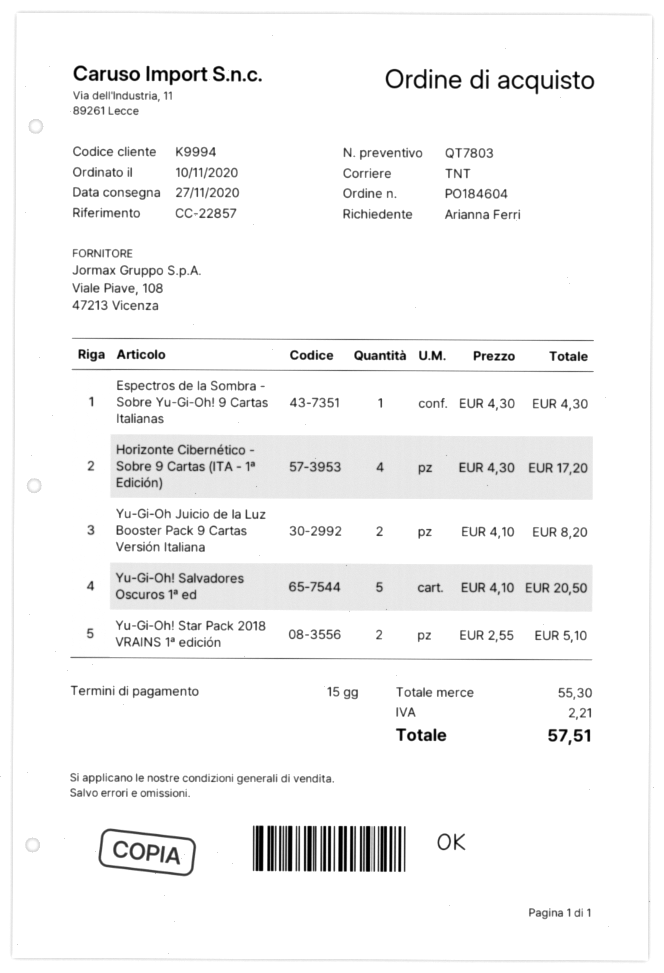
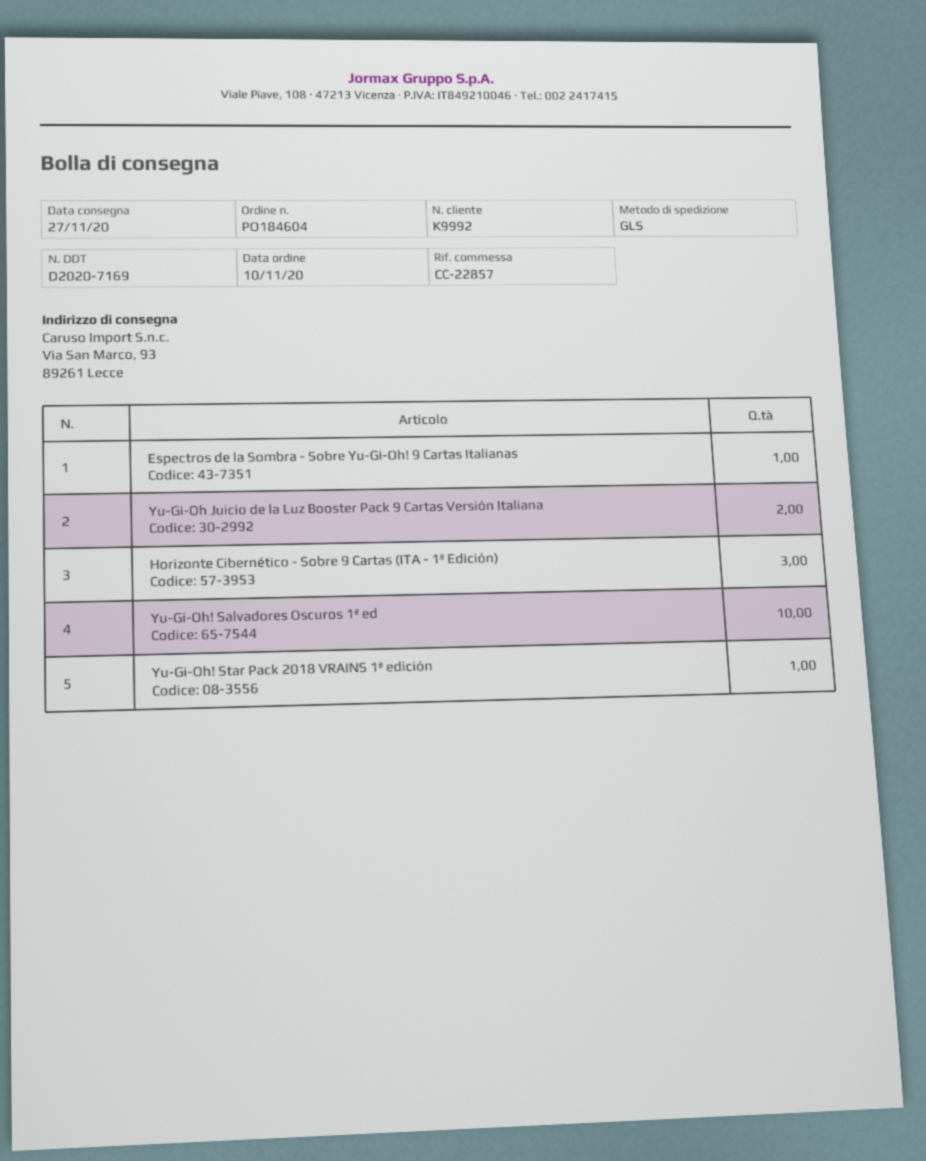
customer number: K9994 -> K9992
shipping method: TNT -> GLS
Horizonte Cibernético - Sobre 9 Cartas (ITA - 1ª Edición): 4 -> 3
Yu-Gi-Oh! Salvadores Oscuros 1ª ed: 5 -> 10
Yu-Gi-Oh! Star Pack 2018 VRAINS 1ª edición: 2 -> 1

